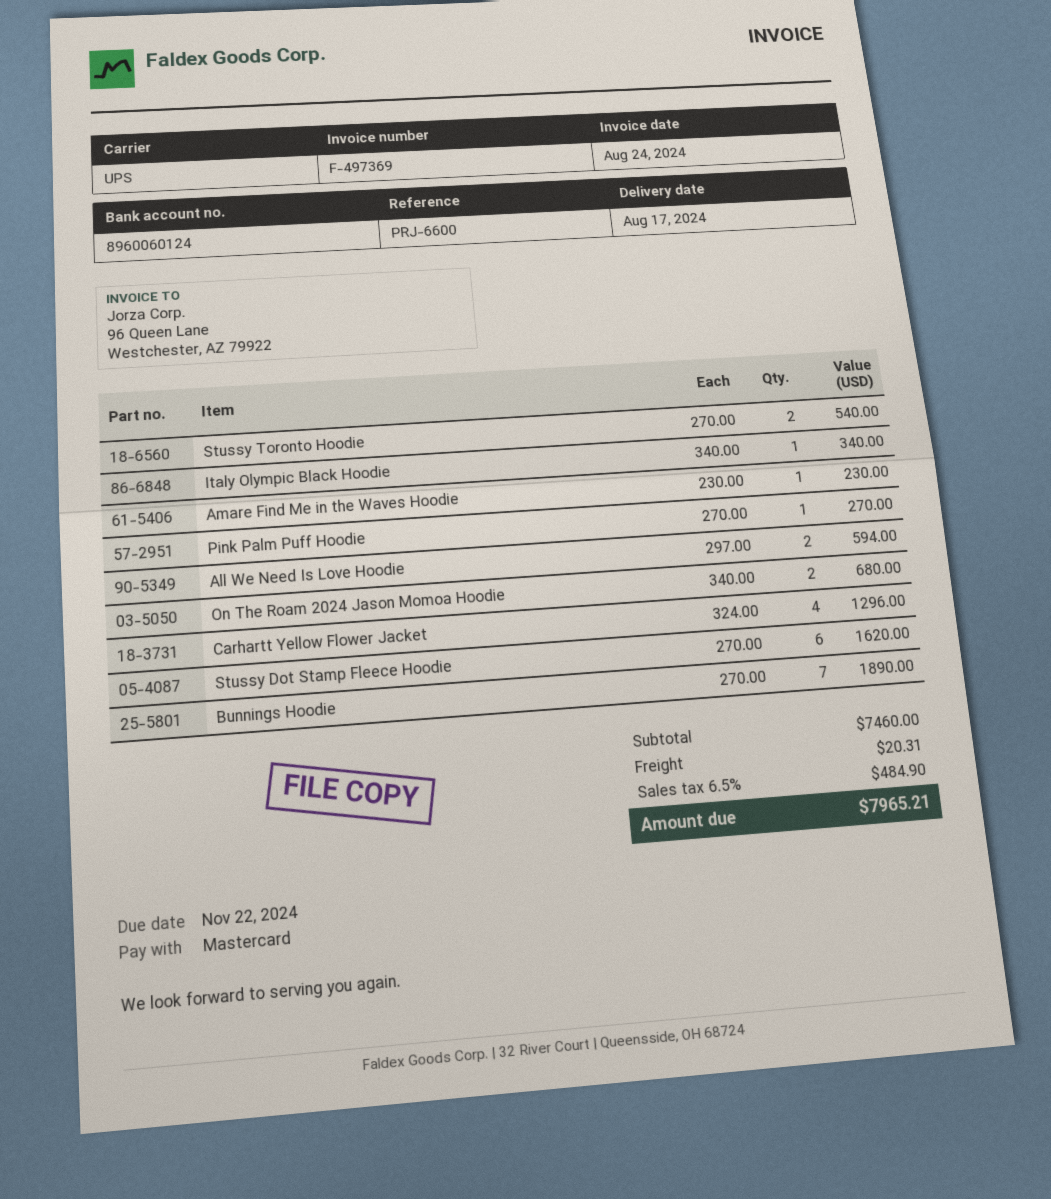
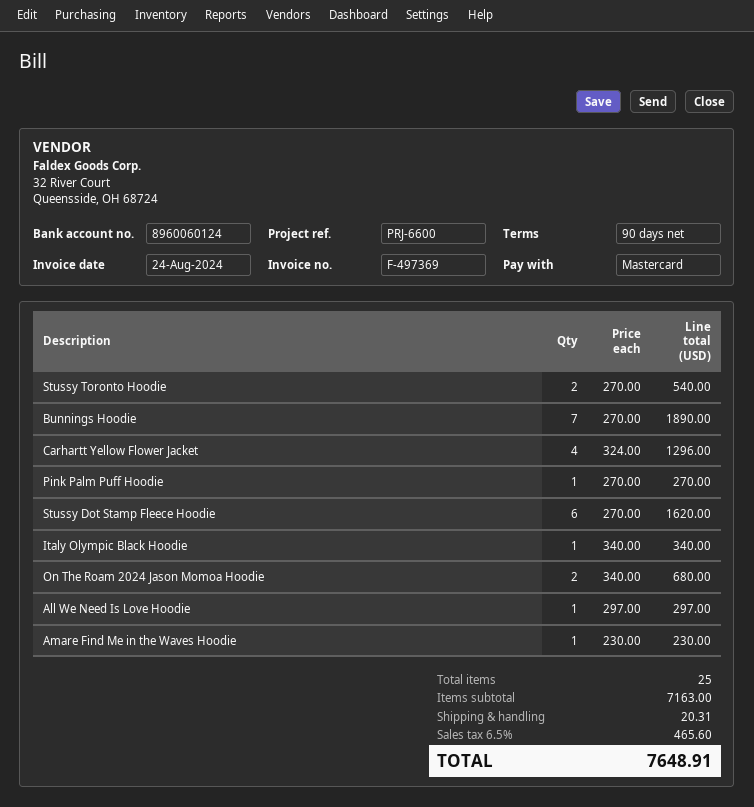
All We Need Is Love Hoodie: 2 x 297.00 = 594.00 -> 1 x 297.00 = 297.00
subtotal: 7460.00 -> 7163.00
tax: 6.5% = 484.90 -> 6.5% = 465.60
total: 7965.21 -> 7648.91

